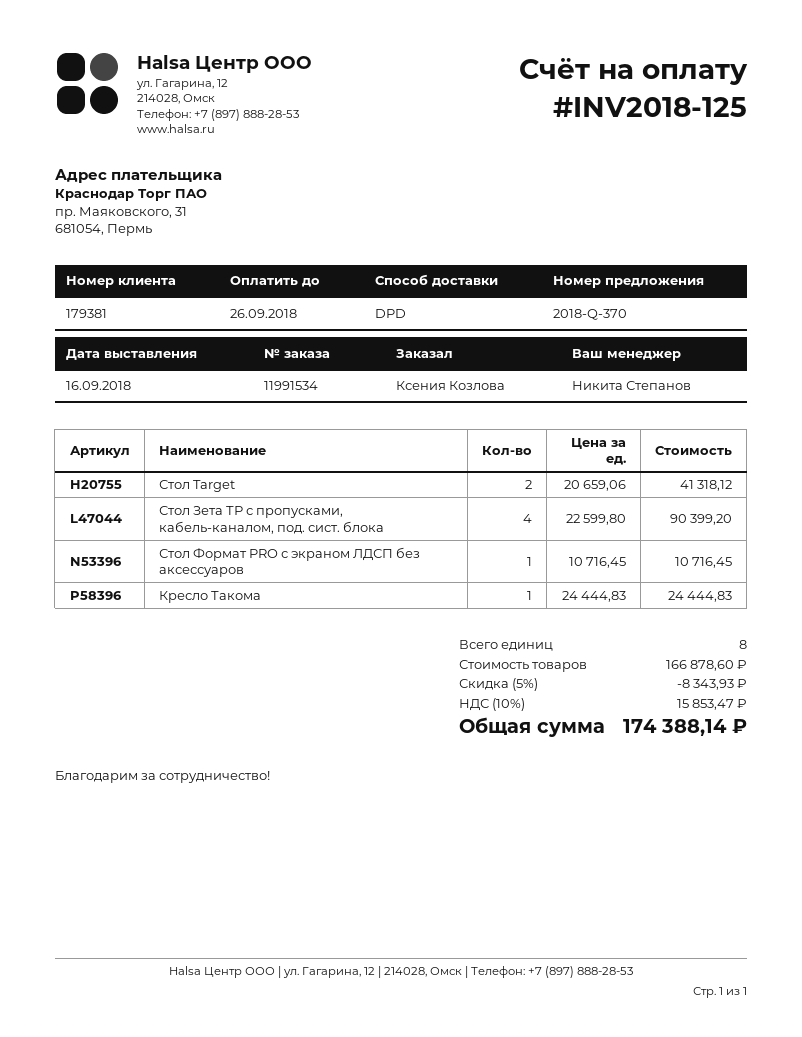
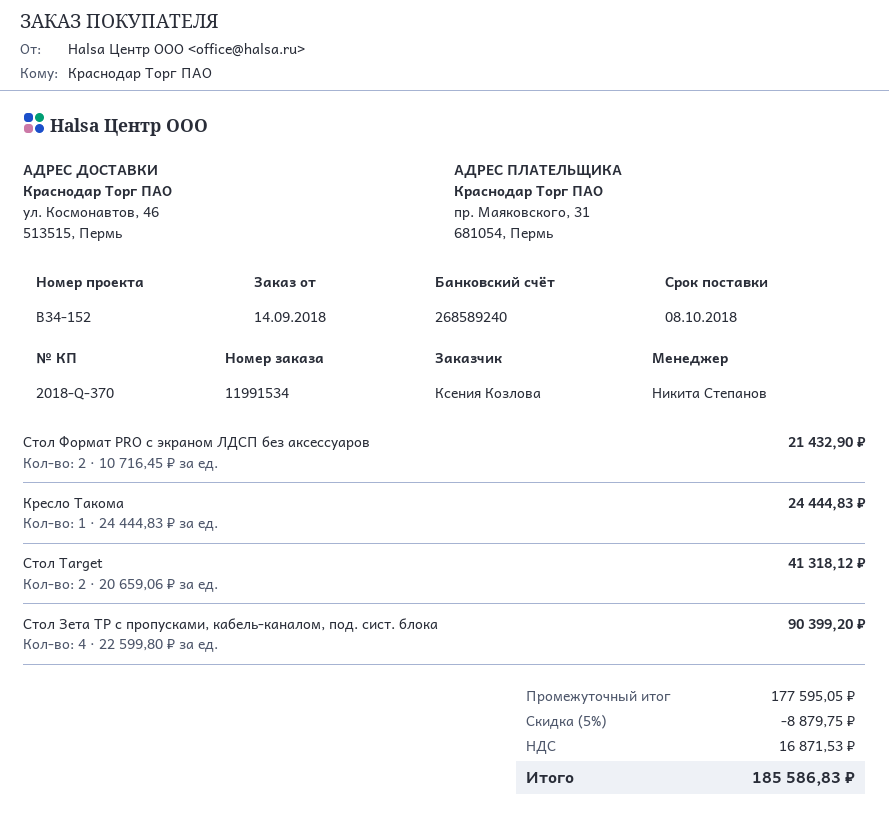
Стол Формат PRO с экраном ЛДСП без аксессуаров: 1 x 10716.45 = 10716.45 -> 2 x 10716.45 = 21432.90
subtotal: 166878.60 -> 177595.05
discount: 5% = 8343.93 -> 5% = 8879.75
tax: 15853.47 -> 16871.53
total: 174388.14 -> 185586.83

